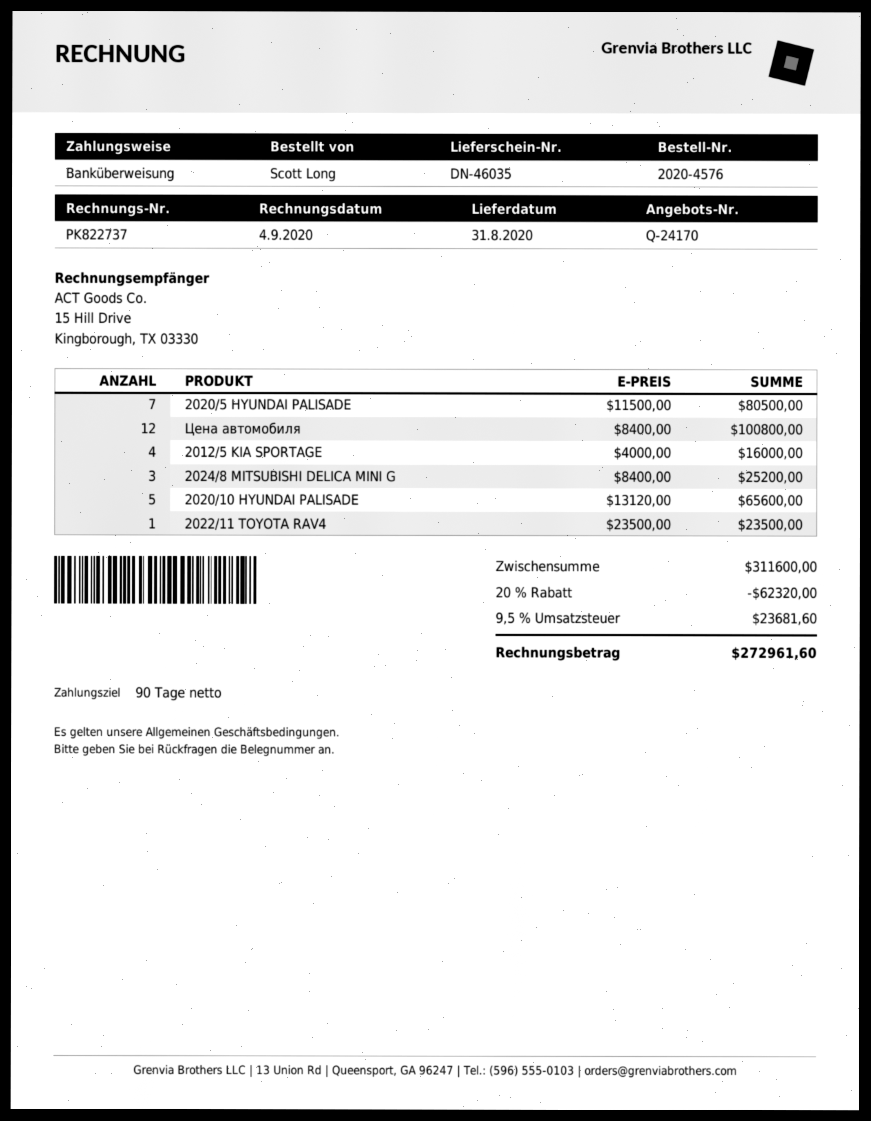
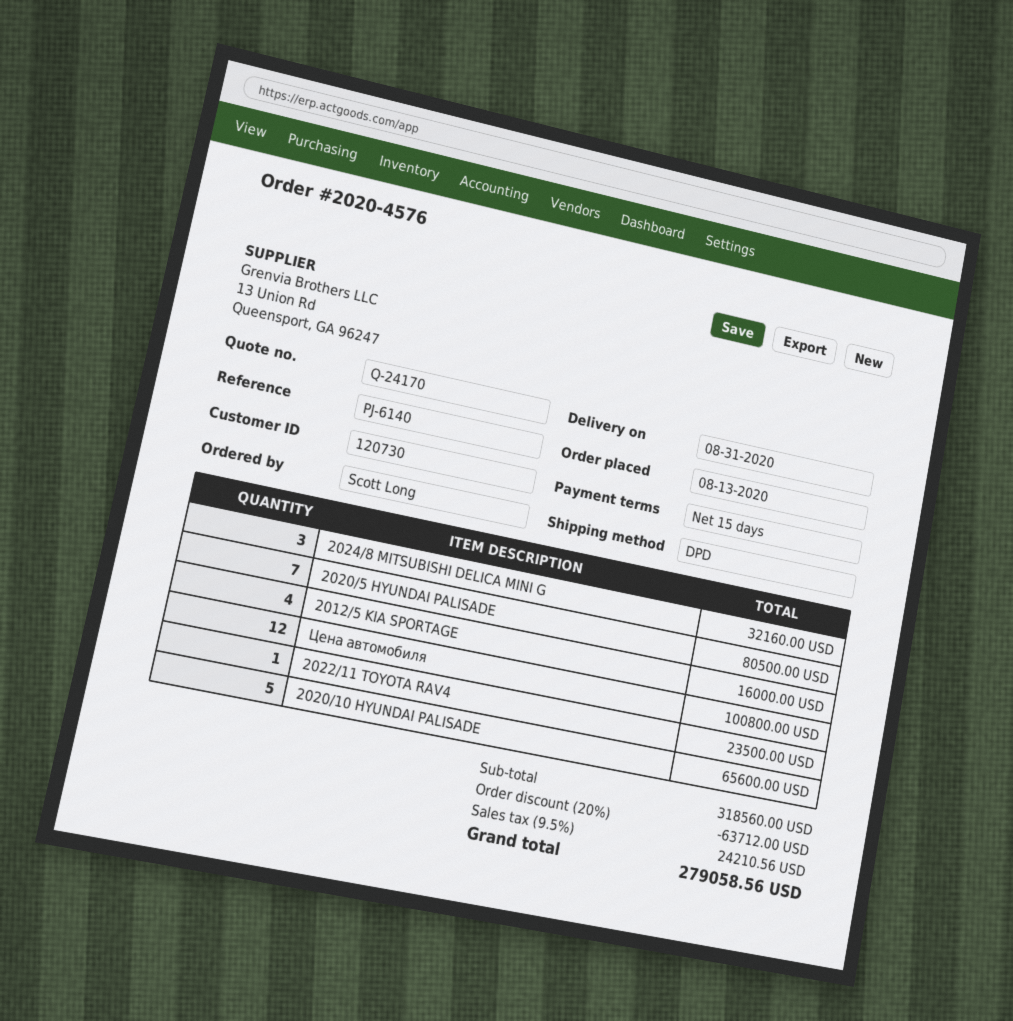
payment terms: 90 days -> 15 days
2024/8 MITSUBISHI DELICA MINI G: 3 for 25200.00 -> 3 for 32160.00
subtotal: 311600.00 -> 318560.00
discount: 20% = 62320.00 -> 20% = 63712.00
tax: 9.5% = 23681.60 -> 9.5% = 24210.56
total: 272961.60 -> 279058.56

